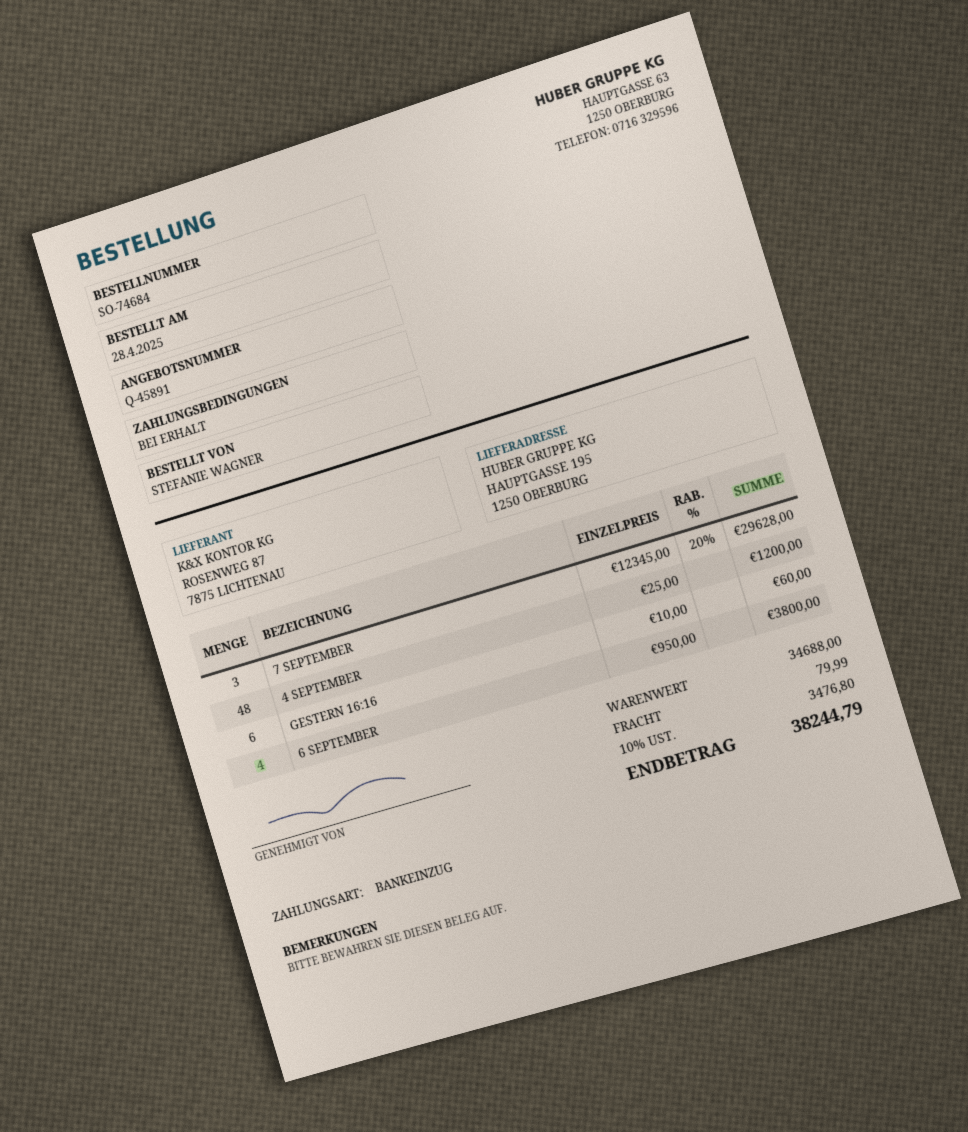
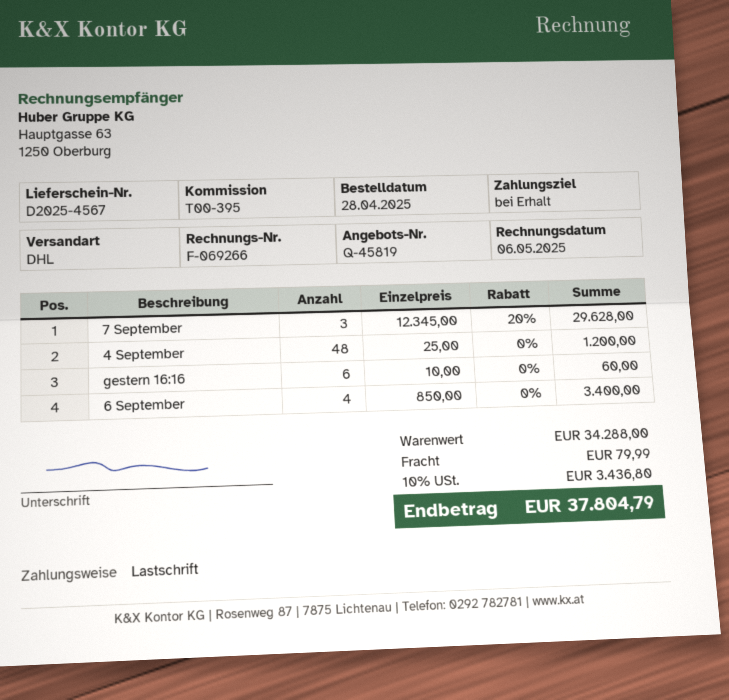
quote number: Q-45891 -> Q-45819
6 SEPTEMBER: 4 x 950.00 = 3800.00 -> 4 x 850.00 = 3400.00
subtotal: 34688.00 -> 34288.00
tax: 10% = 3476.80 -> 10% = 3436.80
total: 38244.79 -> 37804.79

